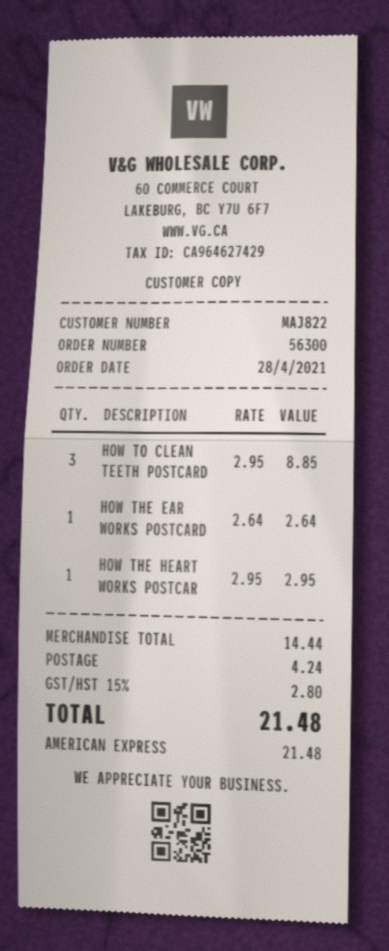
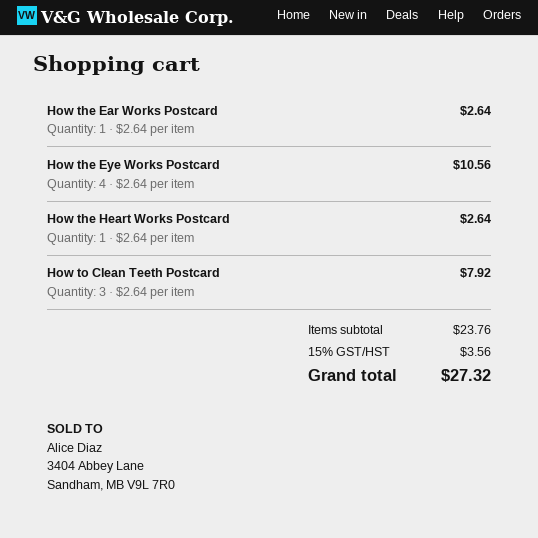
HOW TO CLEAN TEETH POSTCARD: 3 x 2.95 = 8.85 -> 3 x 2.64 = 7.92
HOW THE HEART WORKS POSTCAR: 1 x 2.95 = 2.95 -> 1 x 2.64 = 2.64
How the Eye Works Postcard: none -> 4 x 2.64 = 10.56
subtotal: 14.44 -> 23.76
shipping: 4.24 -> none
tax: 15% = 2.80 -> 15% = 3.56
total: 21.48 -> 27.32

